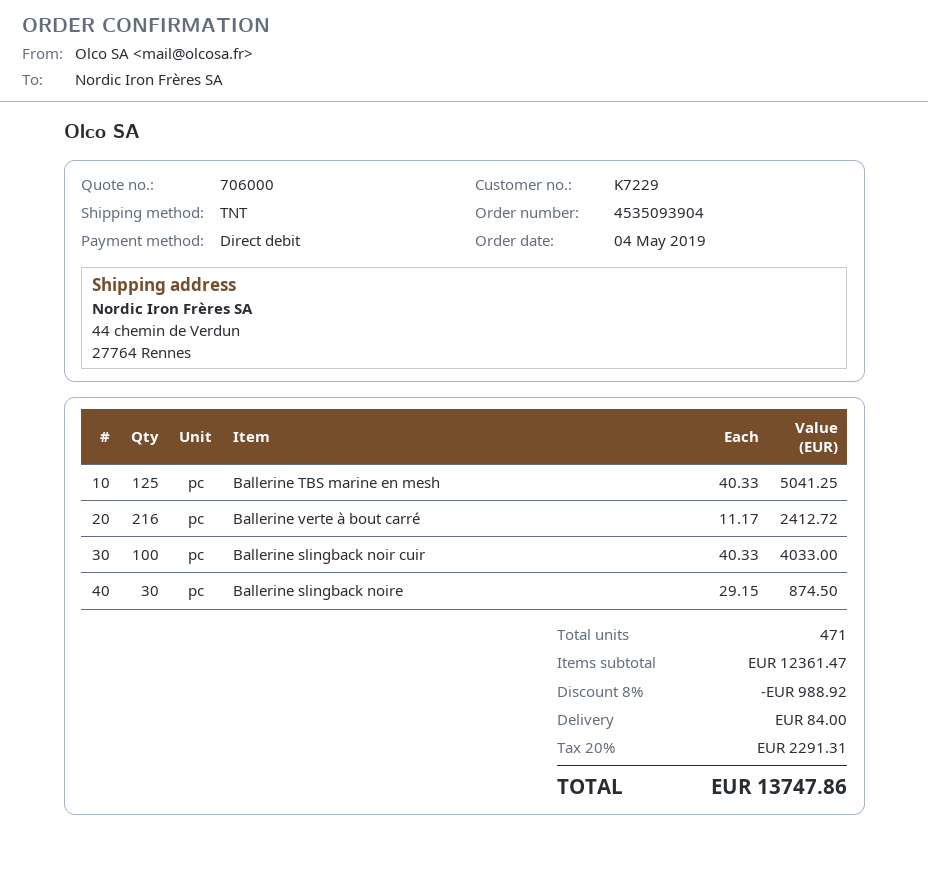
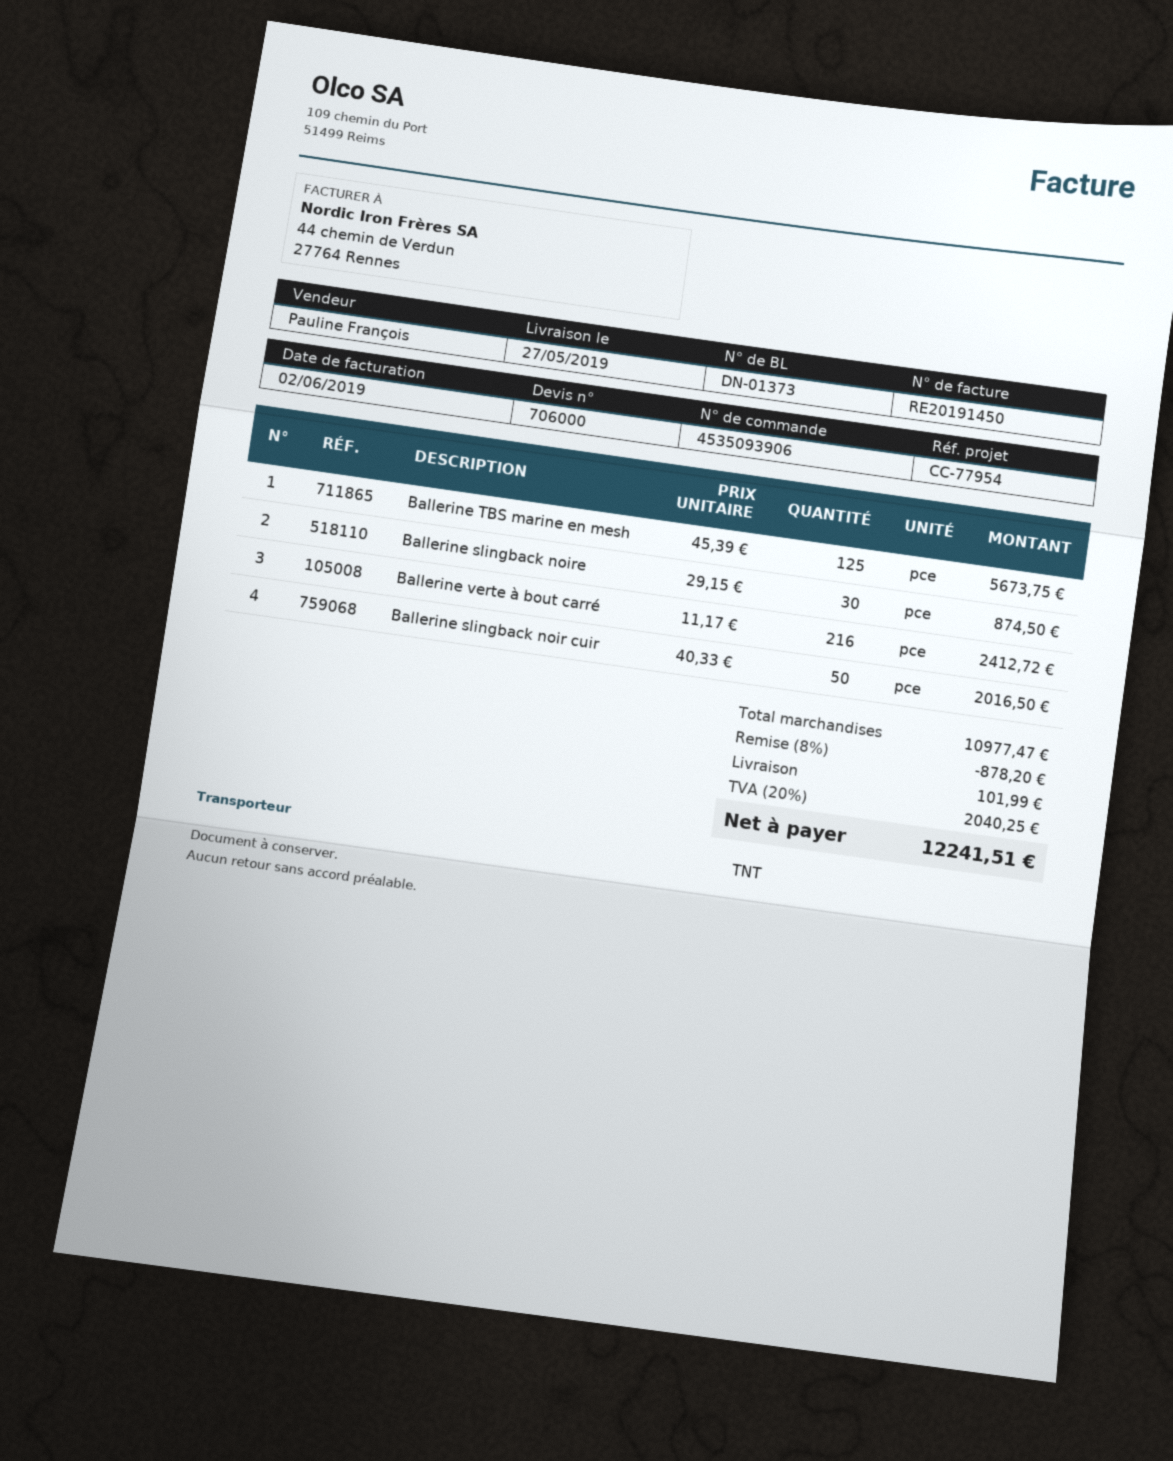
order number: 4535093904 -> 4535093906
Ballerine TBS marine en mesh: 125 x 40.33 = 5041.25 -> 125 x 45.39 = 5673.75
Ballerine slingback noir cuir: 100 x 40.33 = 4033.00 -> 50 x 40.33 = 2016.50
subtotal: 12361.47 -> 10977.47
discount: 8% = 988.92 -> 8% = 878.20
shipping: 84.00 -> 101.99
tax: 20% = 2291.31 -> 20% = 2040.25
total: 13747.86 -> 12241.51

